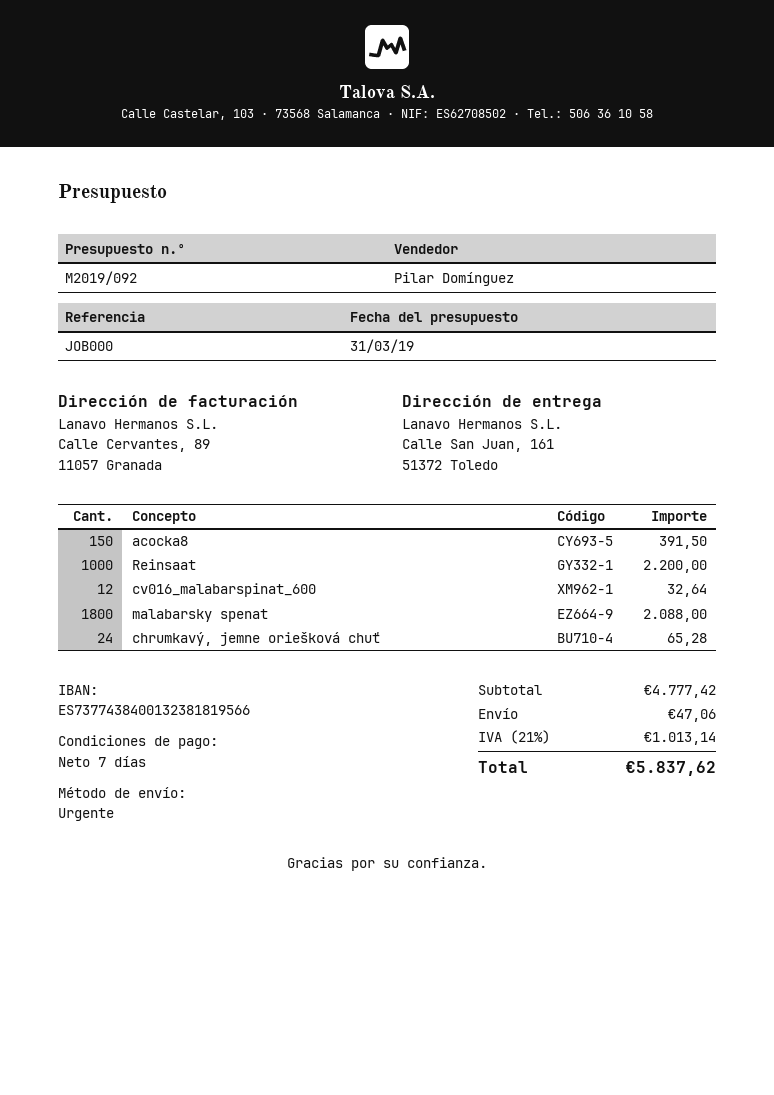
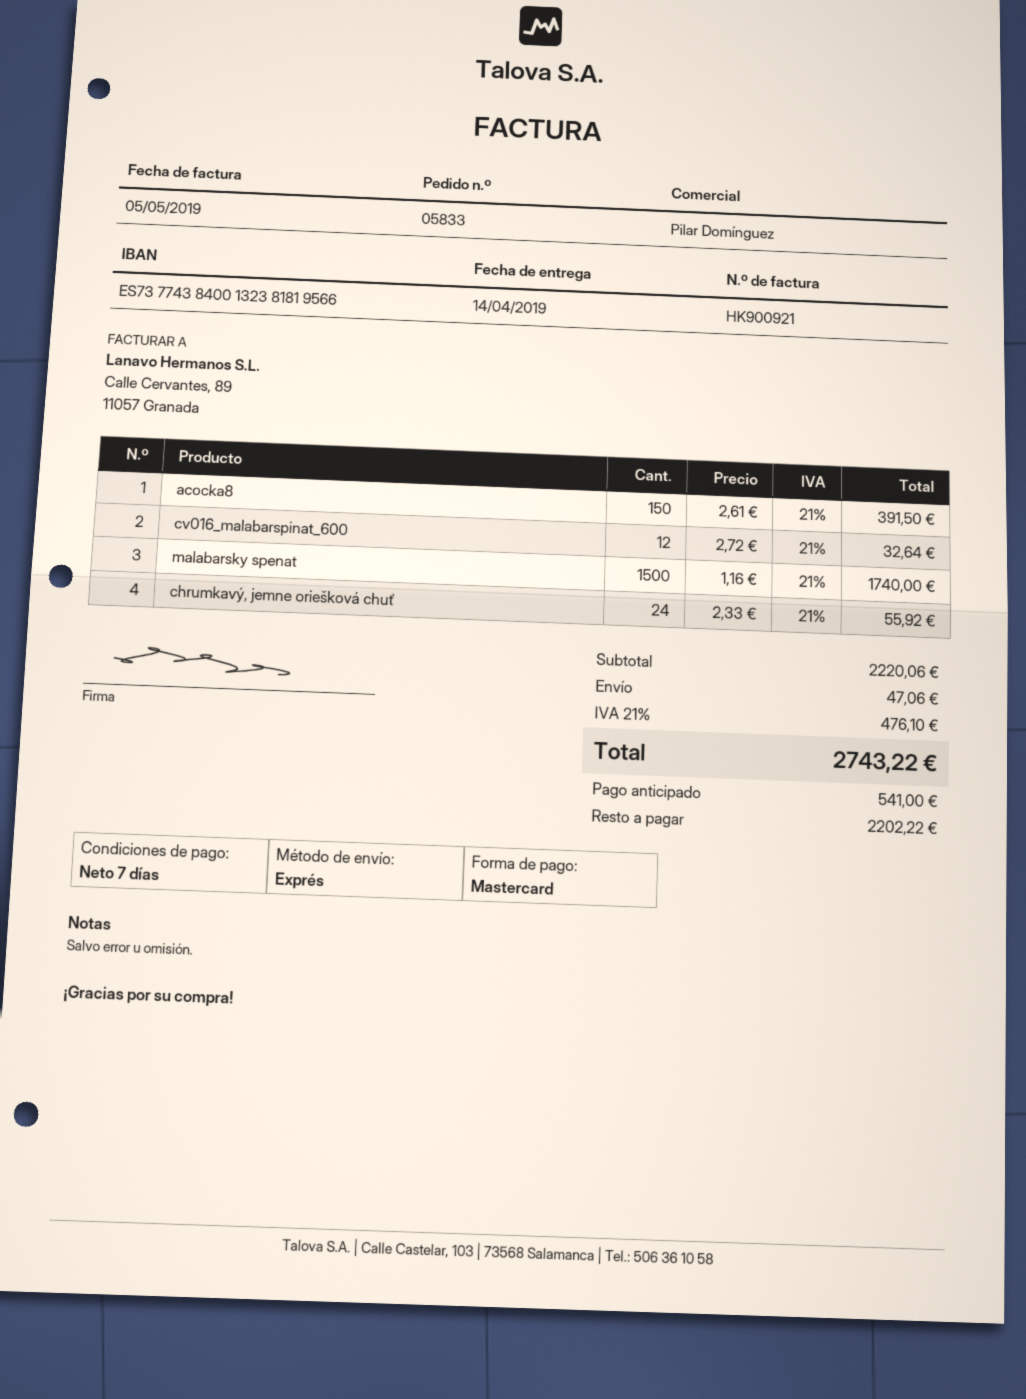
Reinsaat: 1000 for 2200.00 -> none
malabarsky spenat: 1800 for 2088.00 -> 1500 for 1740.00
chrumkavý, jemne oriešková chuť: 24 for 65.28 -> 24 for 55.92
subtotal: 4777.42 -> 2220.06
tax: 21% = 1013.14 -> 21% = 476.10
total: 5837.62 -> 2743.22

